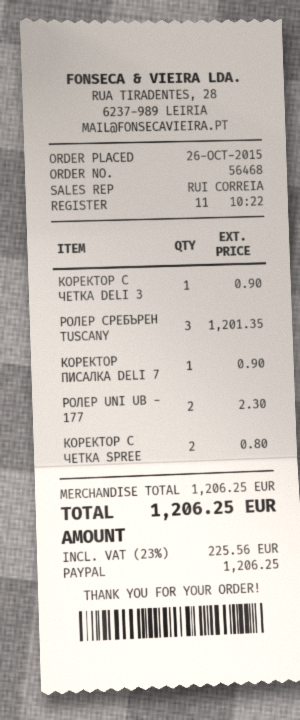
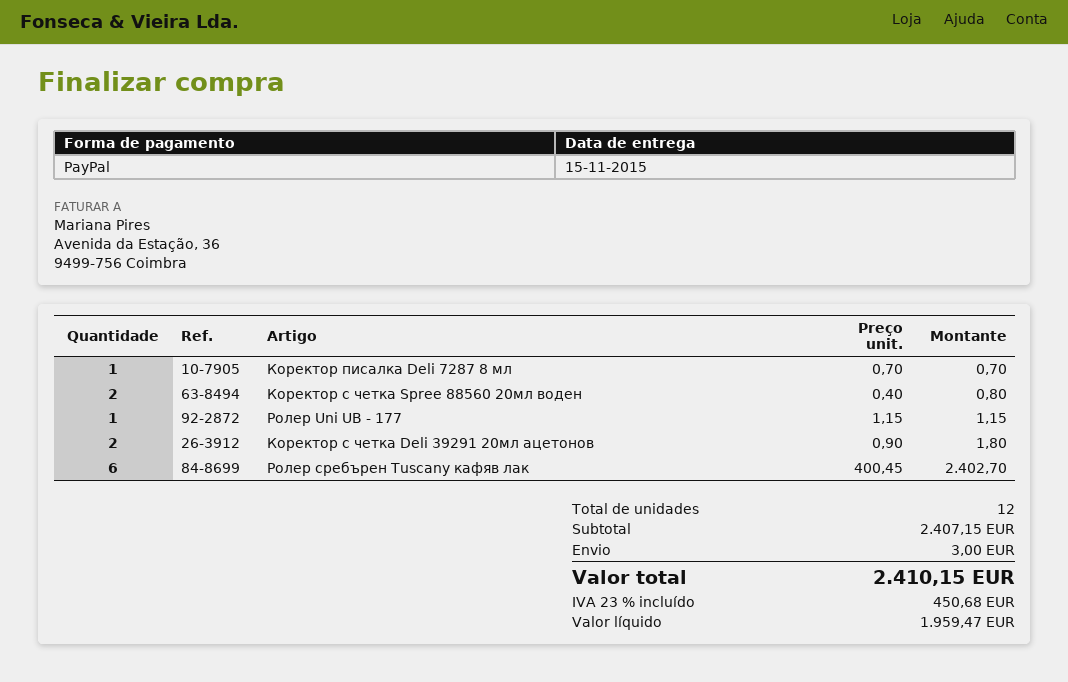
КОРЕКТОР С ЧЕТКА DELI 3: 1 for 0.90 -> 2 for 1.80
РОЛЕР СРЕБЪРЕН TUSCANY: 3 for 1201.35 -> 6 for 2402.70
КОРЕКТОР ПИСАЛКА DELI 7: 1 for 0.90 -> 1 for 0.70
РОЛЕР UNI UB - 177: 2 for 2.30 -> 1 for 1.15
subtotal: 1206.25 -> 2407.15
shipping: none -> 3.00
tax: 23% = 225.56 -> 23% = 450.68
total: 1206.25 -> 2410.15

